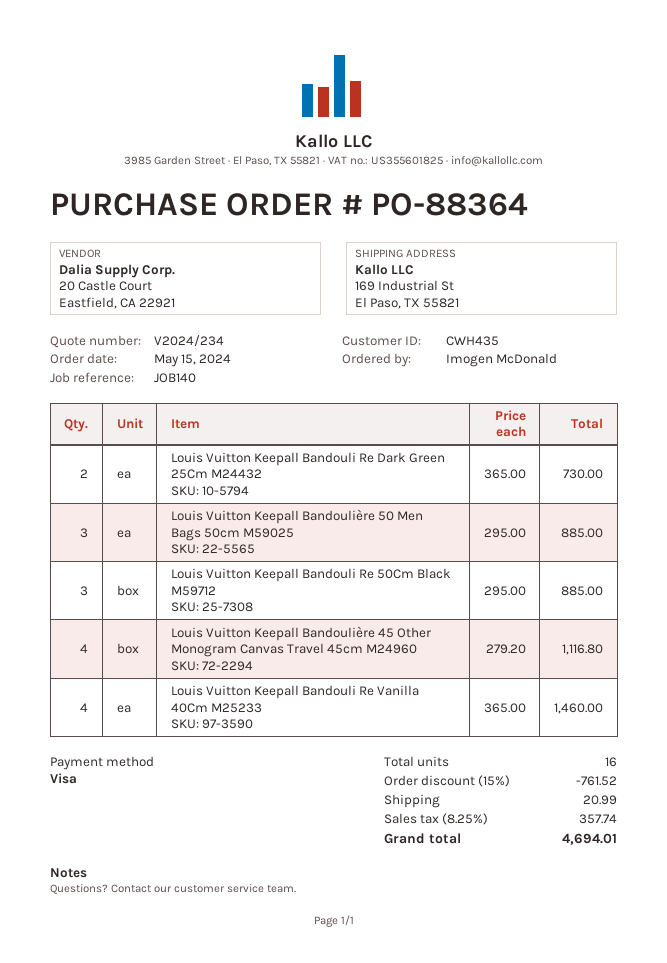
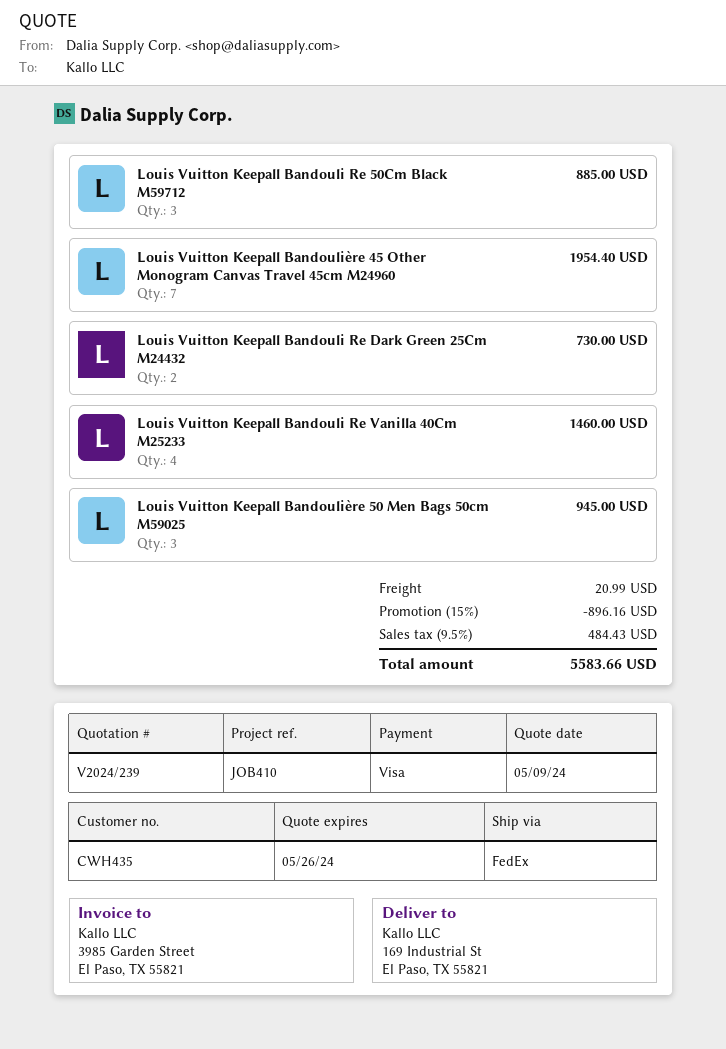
quote number: V2024/234 -> V2024/239
reference: JOB140 -> JOB410
Louis Vuitton Keepall Bandoulière 50 Men Bags 50cm M59025: 3 for 885.00 -> 3 for 945.00
Louis Vuitton Keepall Bandoulière 45 Other Monogram Canvas Travel 45cm M24960: 4 for 1116.80 -> 7 for 1954.40
discount: 15% = 761.52 -> 15% = 896.16
tax: 8.25% = 357.74 -> 9.5% = 484.43
total: 4694.01 -> 5583.66

